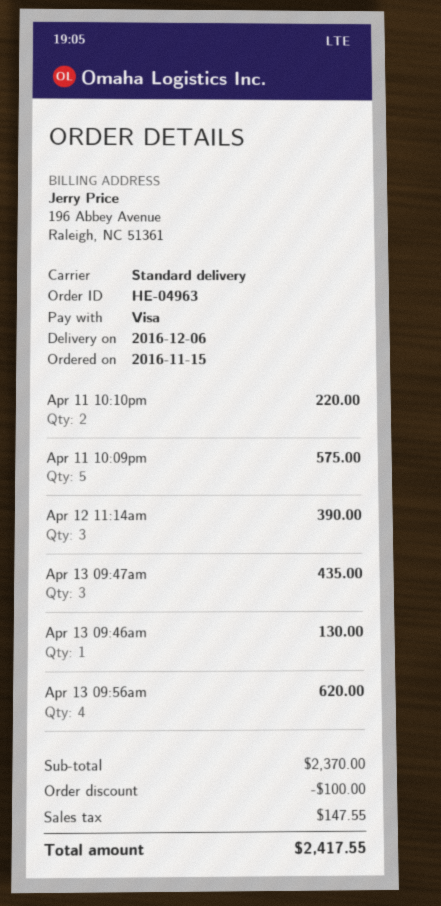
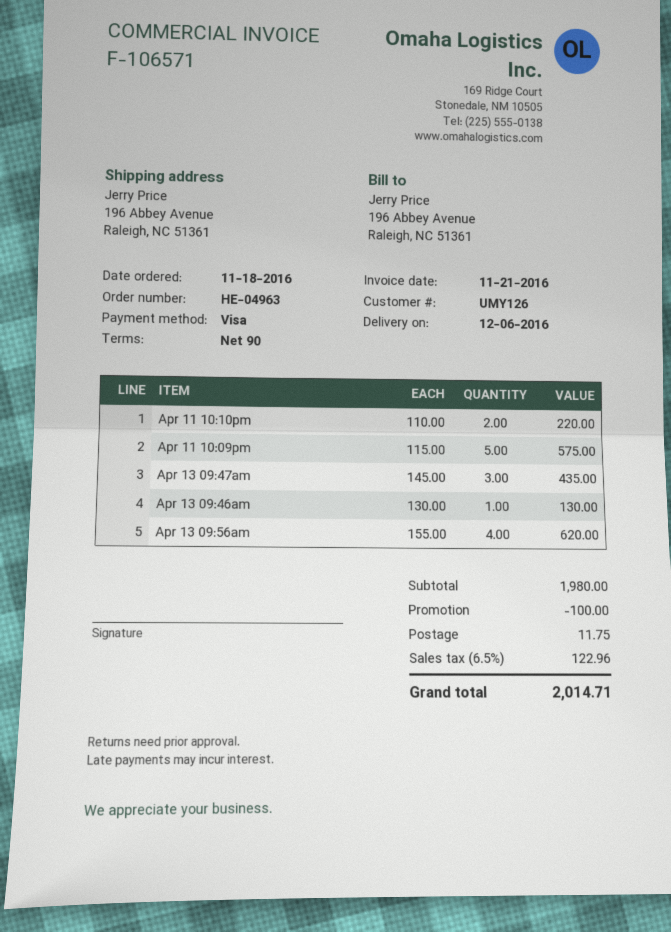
order date: 2016-11-15 -> 2016-11-18
Apr 12 11:14am: 3 for 390.00 -> none
subtotal: 2370.00 -> 1980.00
shipping: none -> 11.75
tax: 147.55 -> 122.96
total: 2417.55 -> 2014.71

